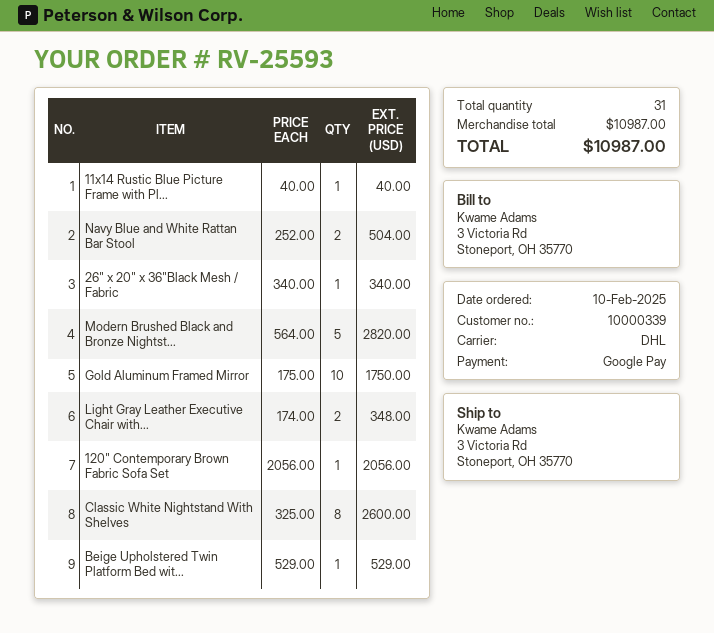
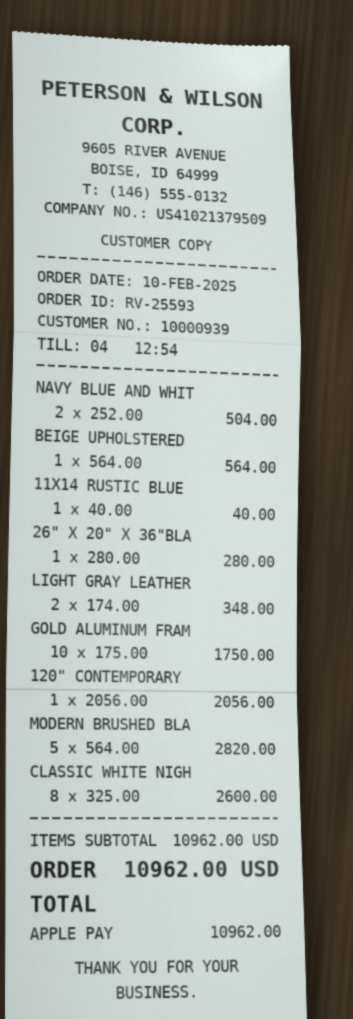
customer number: 10000339 -> 10000939
payment method: Google Pay -> Apple Pay
26" x 20" x 36"Black Mesh / Fabric: 1 x 340.00 = 340.00 -> 1 x 280.00 = 280.00
Beige Upholstered Twin Platform Bed wit...: 1 x 529.00 = 529.00 -> 1 x 564.00 = 564.00
subtotal: 10987.00 -> 10962.00
total: 10987.00 -> 10962.00

